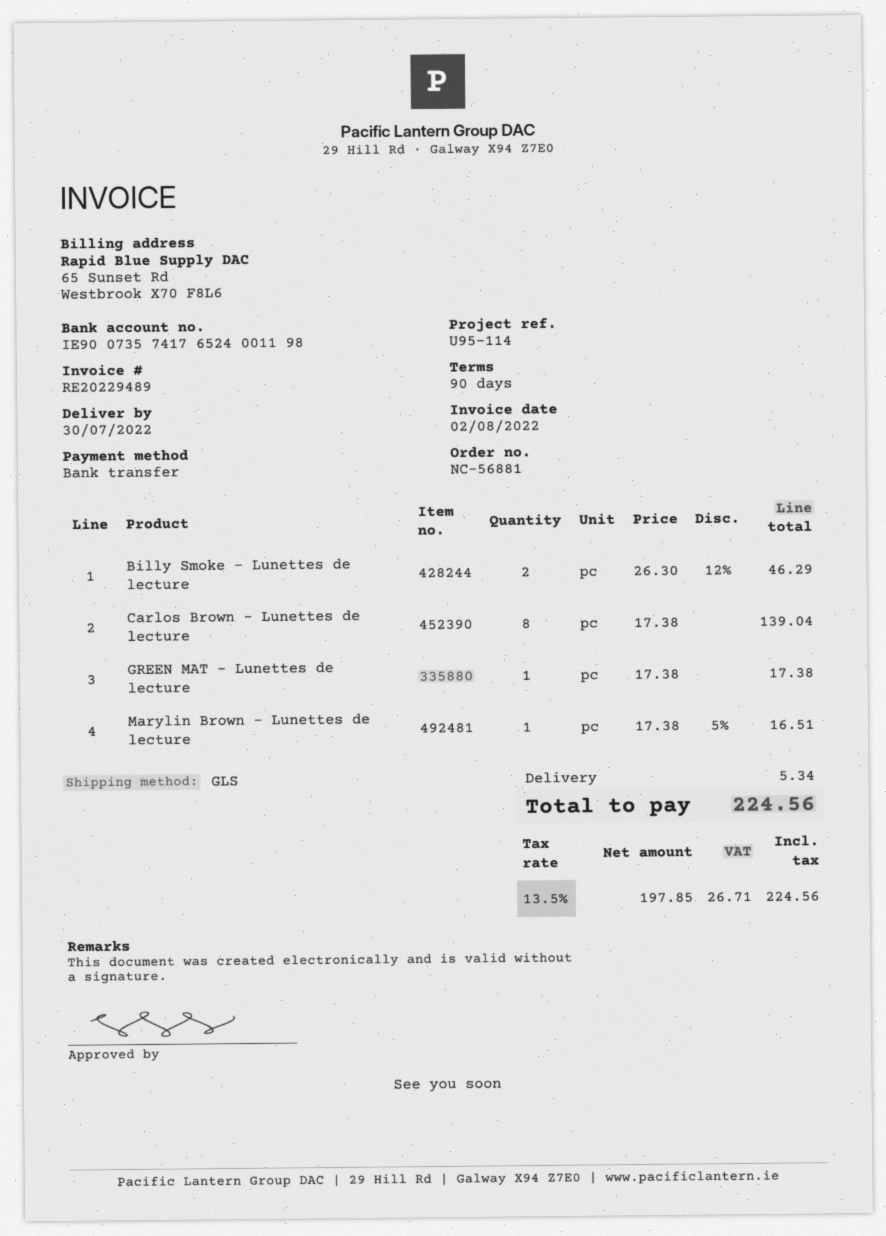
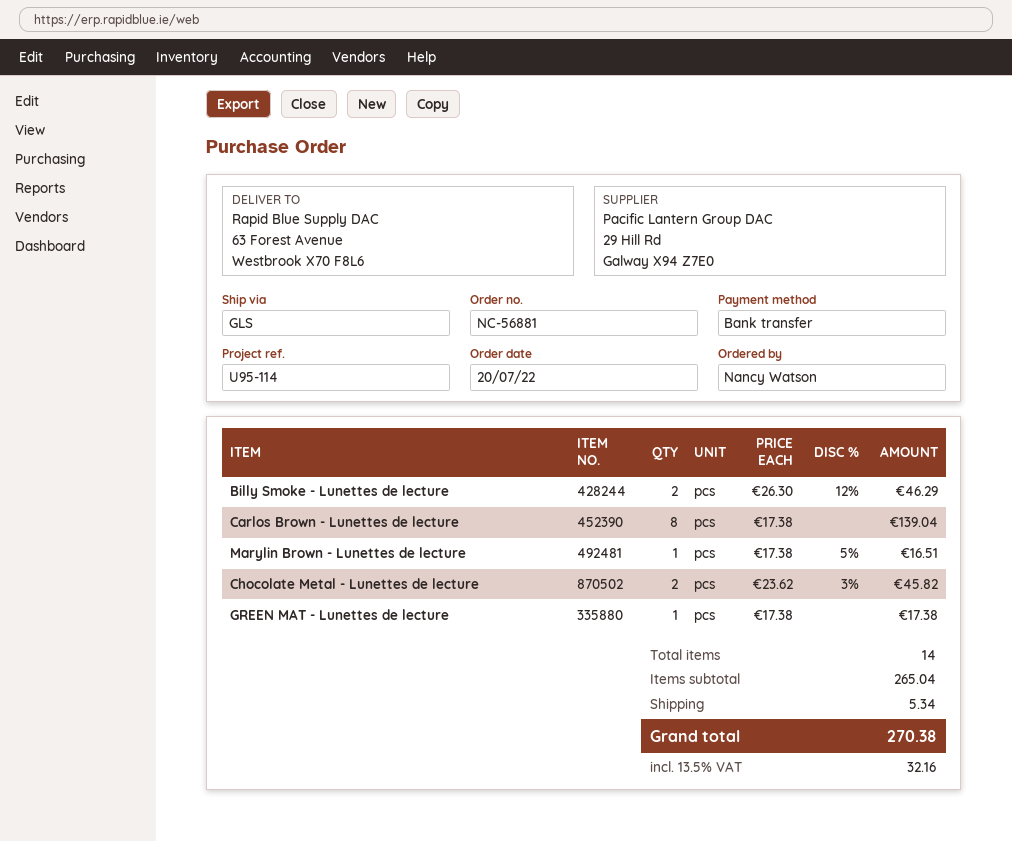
Chocolate Metal - Lunettes de lecture: none -> 2 x 23.62 - 3% = 45.82
tax: 13.5% = 26.71 -> 13.5% = 32.16
total: 224.56 -> 270.38

